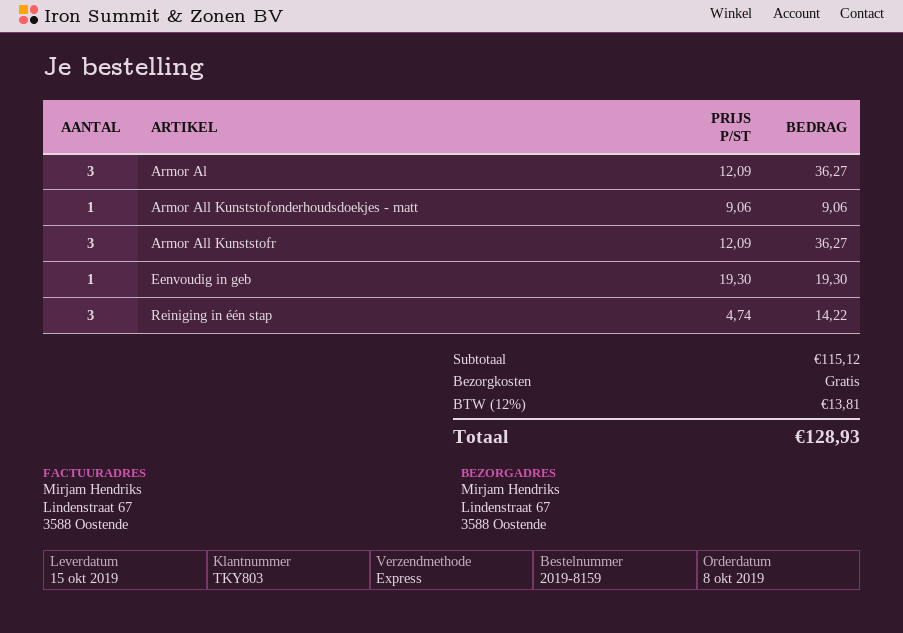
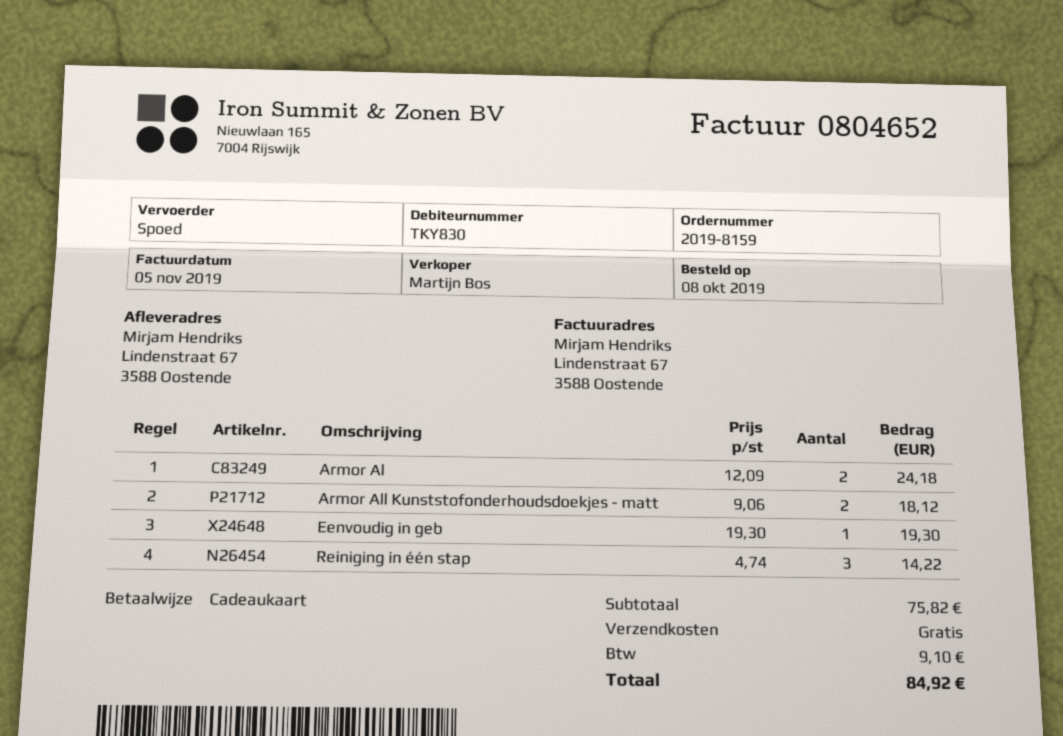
customer number: TKY803 -> TKY830
Armor Al: 3 x 12.09 = 36.27 -> 2 x 12.09 = 24.18
Armor All Kunststofonderhoudsdoekjes - matt: 1 x 9.06 = 9.06 -> 2 x 9.06 = 18.12
Armor All Kunststofr: 3 x 12.09 = 36.27 -> none
subtotal: 115.12 -> 75.82
tax: 13.81 -> 9.10
total: 128.93 -> 84.92

